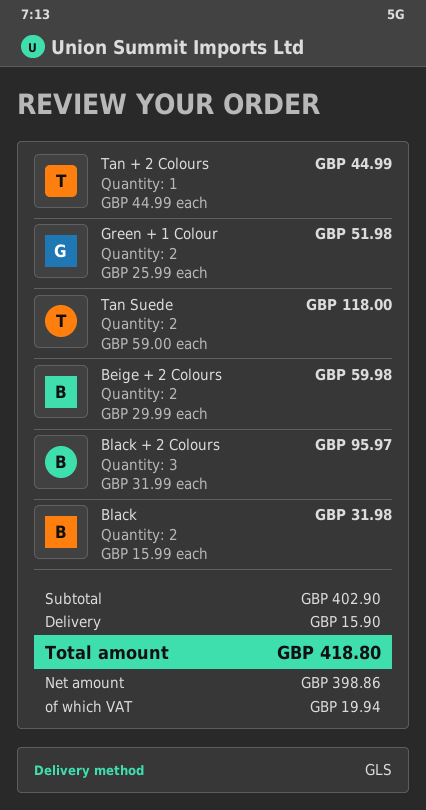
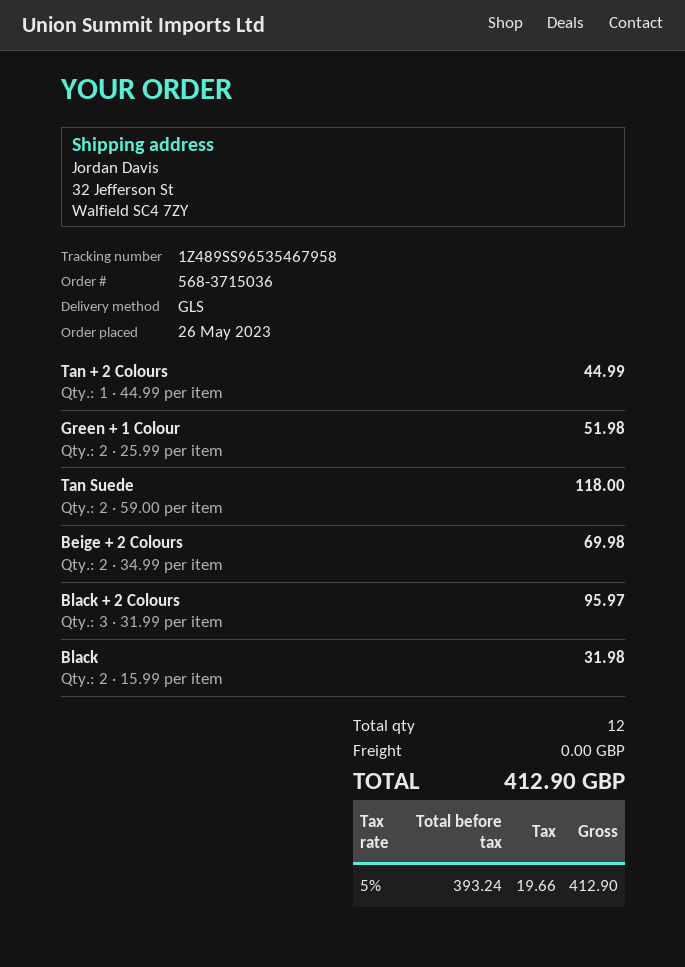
Beige + 2 Colours: 2 x 29.99 = 59.98 -> 2 x 34.99 = 69.98
shipping: 15.90 -> 0.00
net: 398.86 -> 393.24
tax: 19.94 -> 19.66
total: 418.80 -> 412.90

